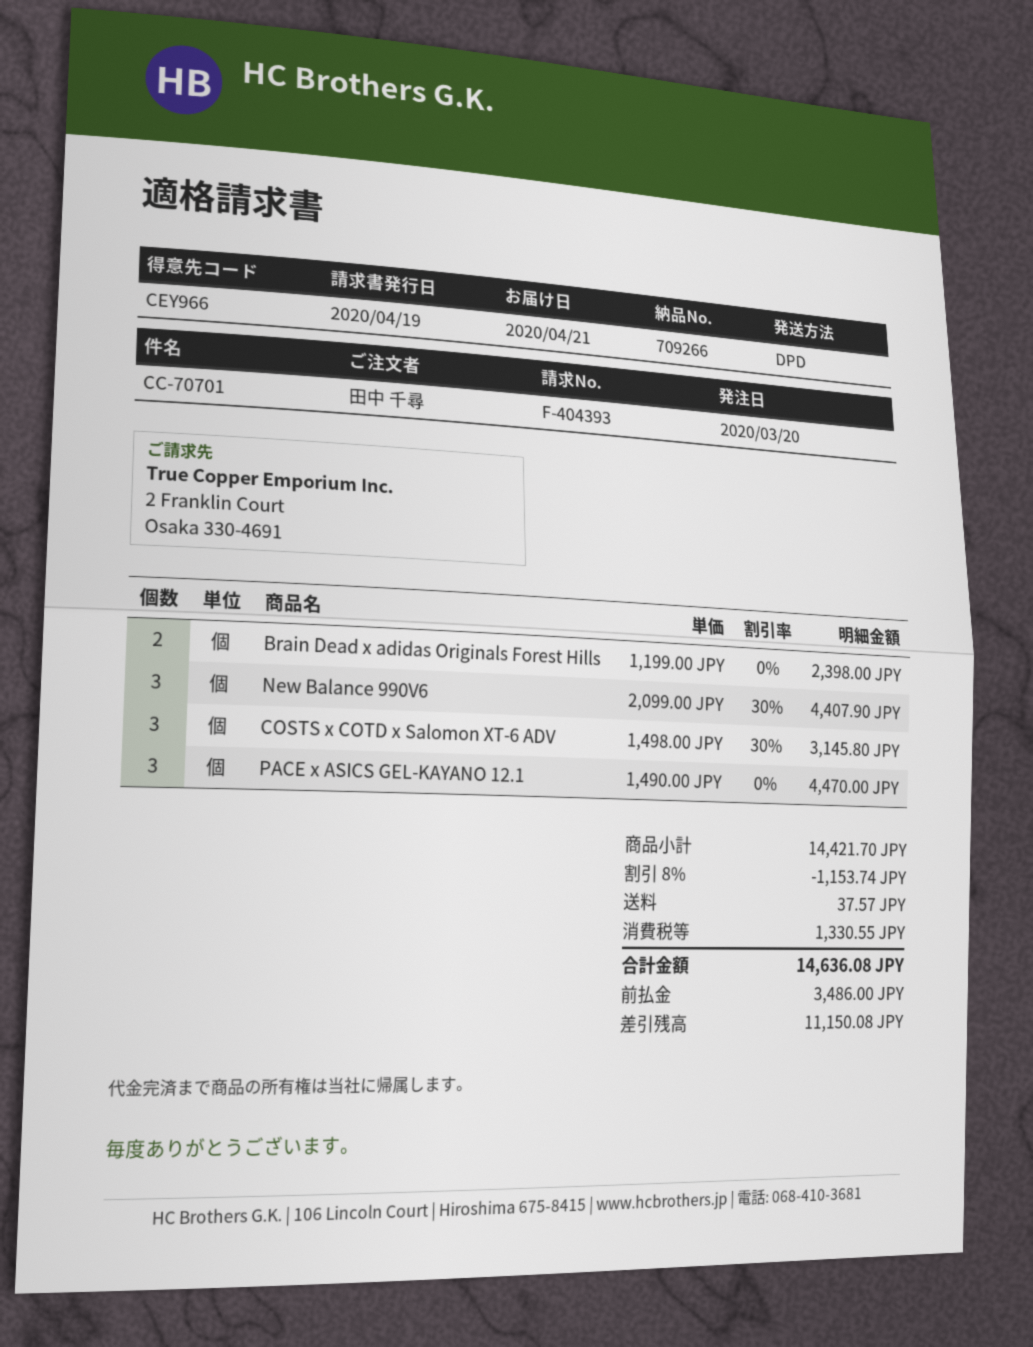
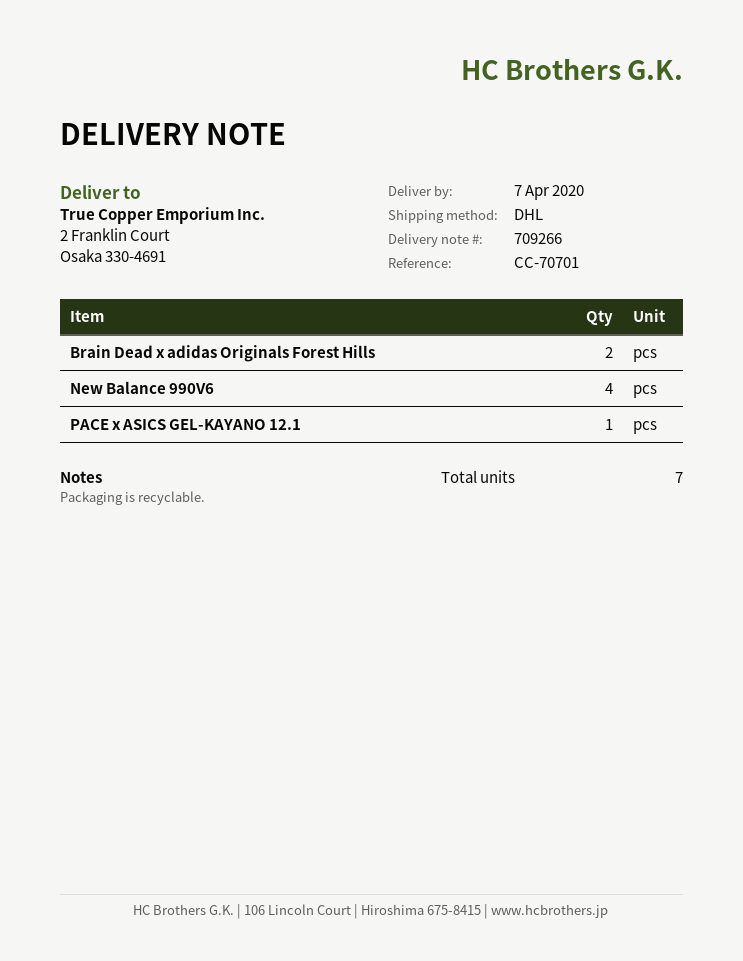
delivery date: 2020-04-21 -> 2020-04-07
shipping method: DPD -> DHL
New Balance 990V6: 3 -> 4
COSTS x COTD x Salomon XT-6 ADV: 3 -> none
PACE x ASICS GEL-KAYANO 12.1: 3 -> 1

